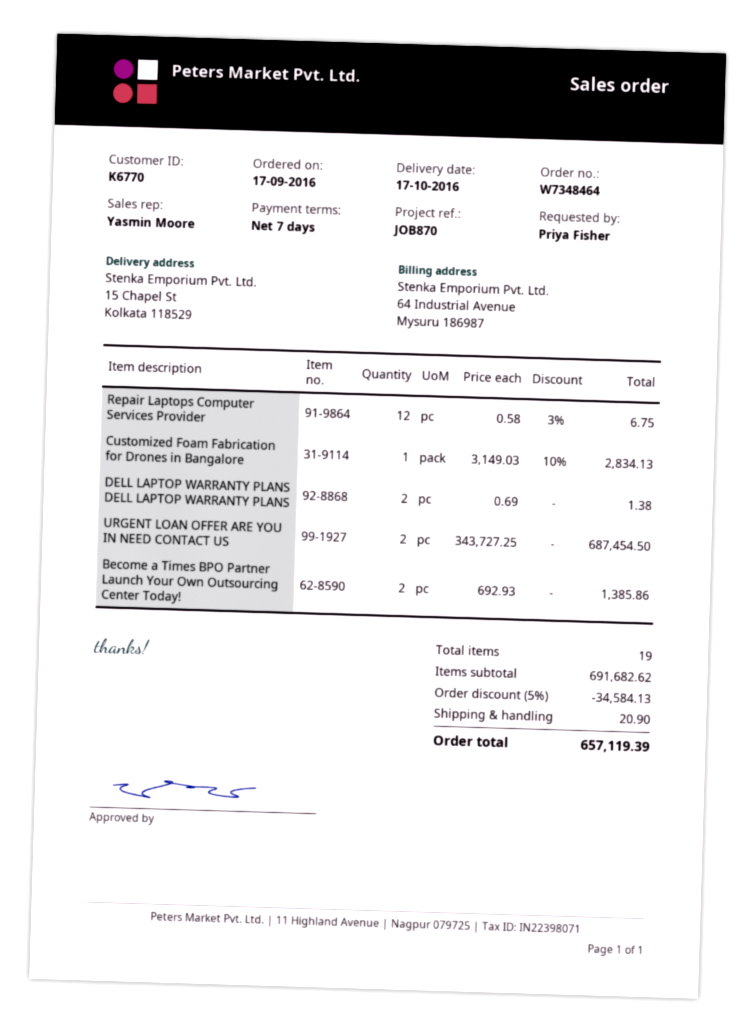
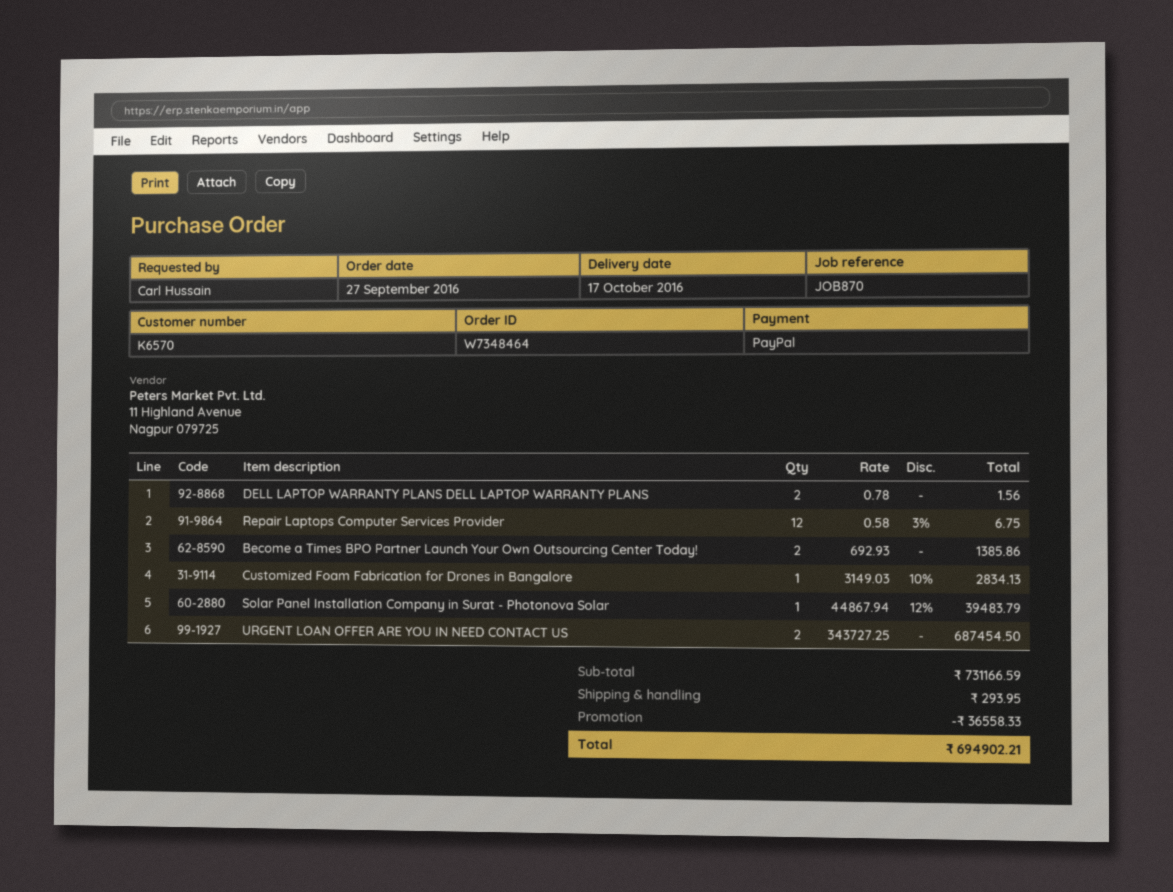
order date: 2016-09-17 -> 2016-09-27
customer number: K6770 -> K6570
ordered by: Priya Fisher -> Carl Hussain
DELL LAPTOP WARRANTY PLANS DELL LAPTOP WARRANTY PLANS: 2 x 0.69 = 1.38 -> 2 x 0.78 = 1.56
Solar Panel Installation Company in Surat - Photonova Solar: none -> 1 x 44867.94 - 12% = 39483.79
subtotal: 691682.62 -> 731166.59
discount: 34584.13 -> 36558.33
shipping: 20.90 -> 293.95
total: 657119.39 -> 694902.21

